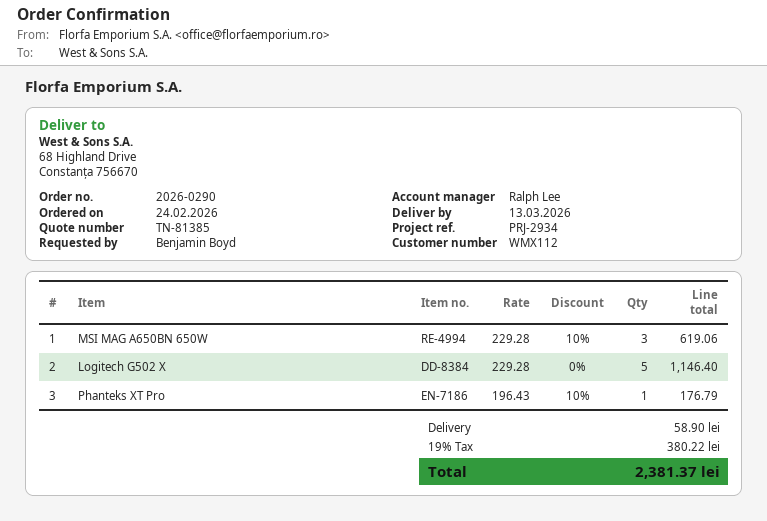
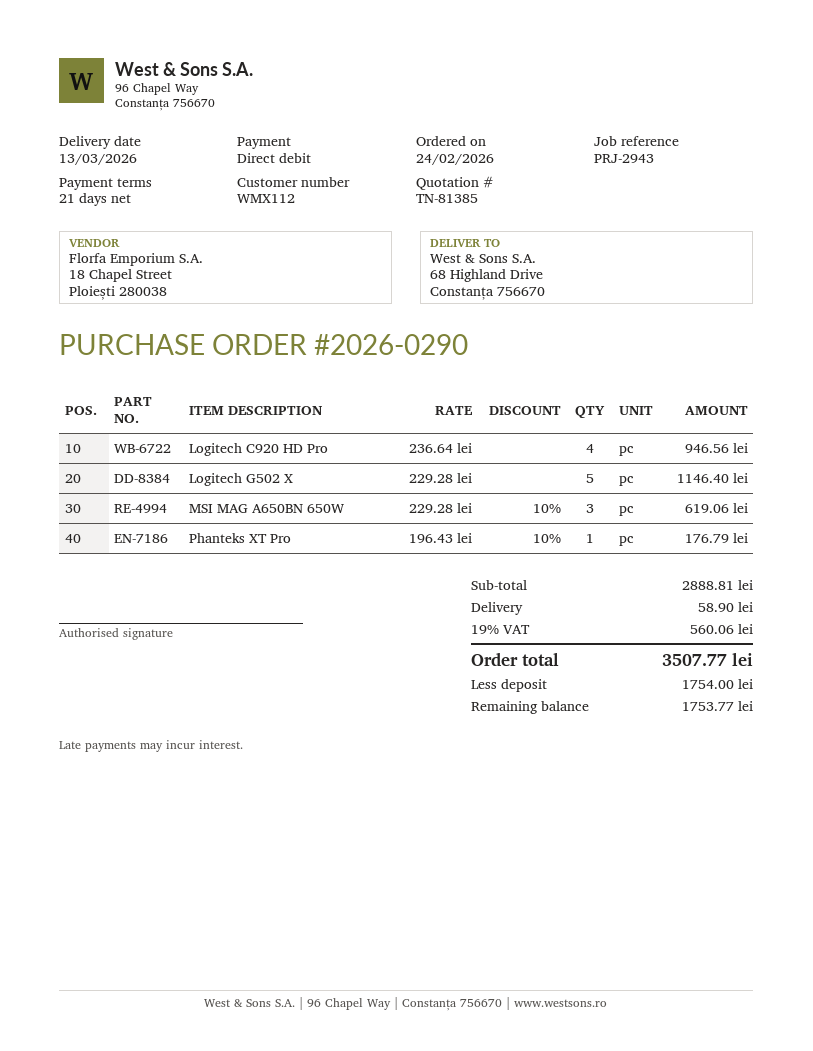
reference: PRJ-2934 -> PRJ-2943
Logitech C920 HD Pro: none -> 4 x 236.64 = 946.56
tax: 19% = 380.22 -> 19% = 560.06
total: 2381.37 -> 3507.77

